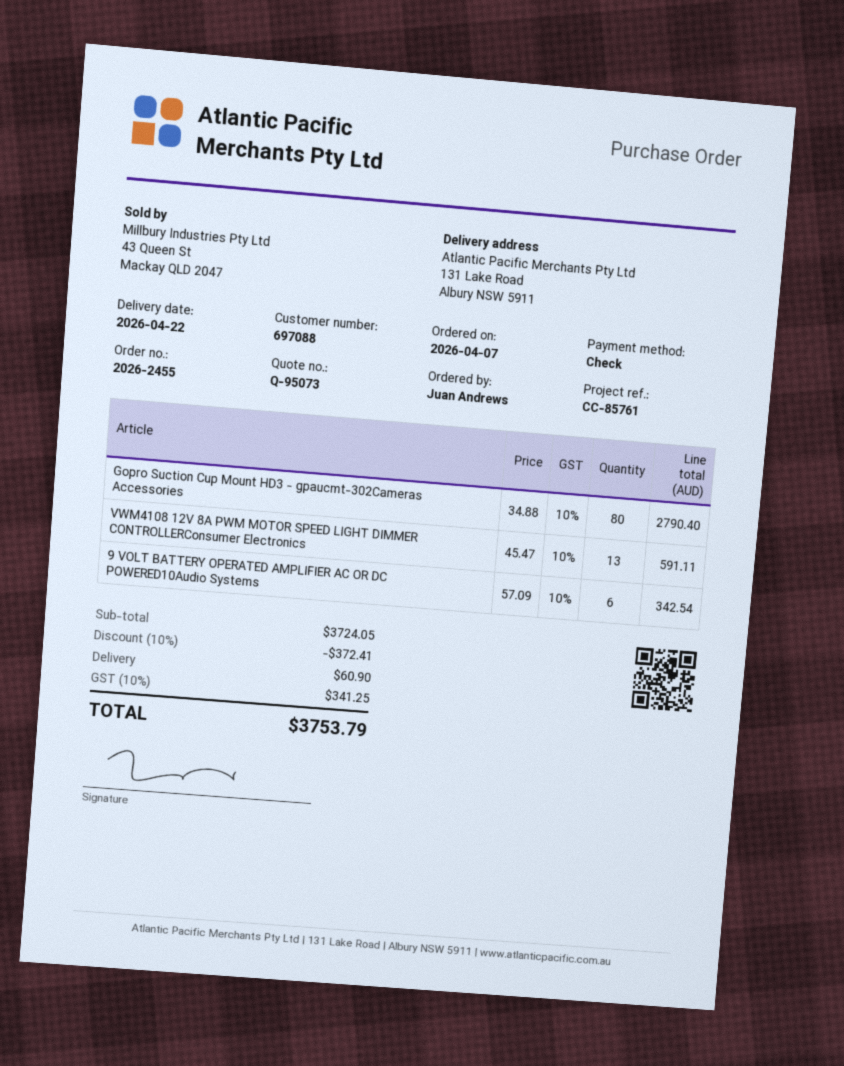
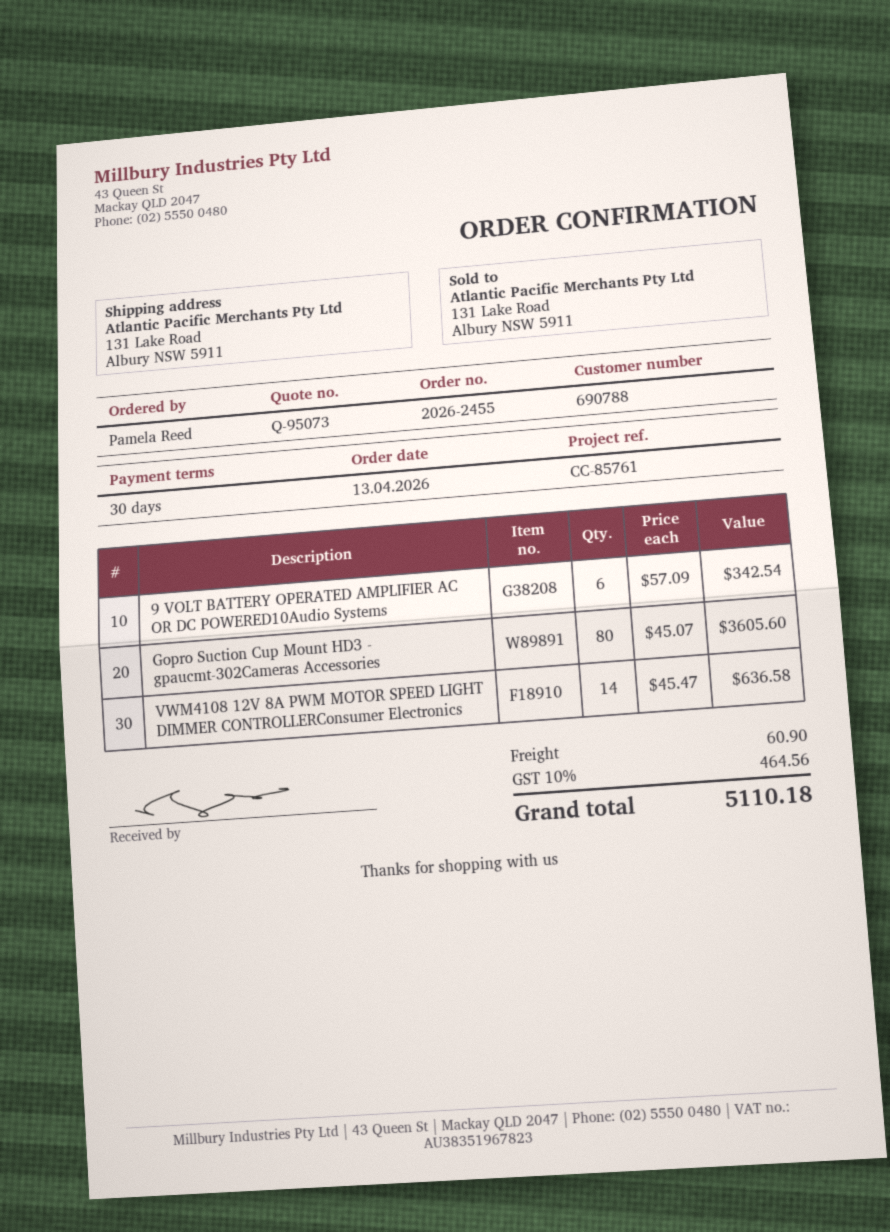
order date: 2026-04-07 -> 2026-04-13
customer number: 697088 -> 690788
ordered by: Juan Andrews -> Pamela Reed
Gopro Suction Cup Mount HD3 - gpaucmt-302Cameras Accessories: 80 x 34.88 = 2790.40 -> 80 x 45.07 = 3605.60
VWM4108 12V 8A PWM MOTOR SPEED LIGHT DIMMER CONTROLLERConsumer Electronics: 13 x 45.47 = 591.11 -> 14 x 45.47 = 636.58
discount: 10% = 372.41 -> none
tax: 10% = 341.25 -> 10% = 464.56
total: 3753.79 -> 5110.18

